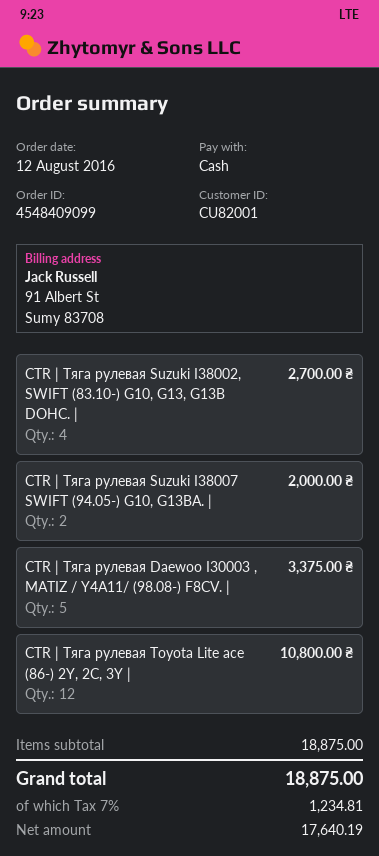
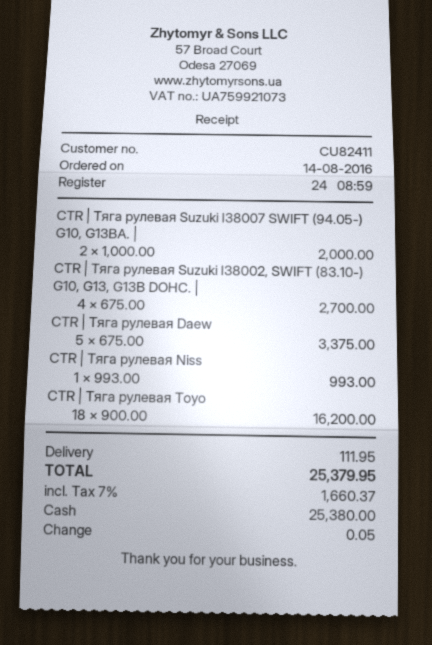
order date: 2016-08-12 -> 2016-08-14
customer number: CU82001 -> CU82411
CTR | Тяга рулевая Toyota Lite ace (86-) 2Y, 2C, 3Y |: 12 for 10800.00 -> 18 for 16200.00
CTR | Тяга рулевая Niss: none -> 1 for 993.00
shipping: none -> 111.95
tax: 7% = 1234.81 -> 7% = 1660.37
total: 18875.00 -> 25379.95

